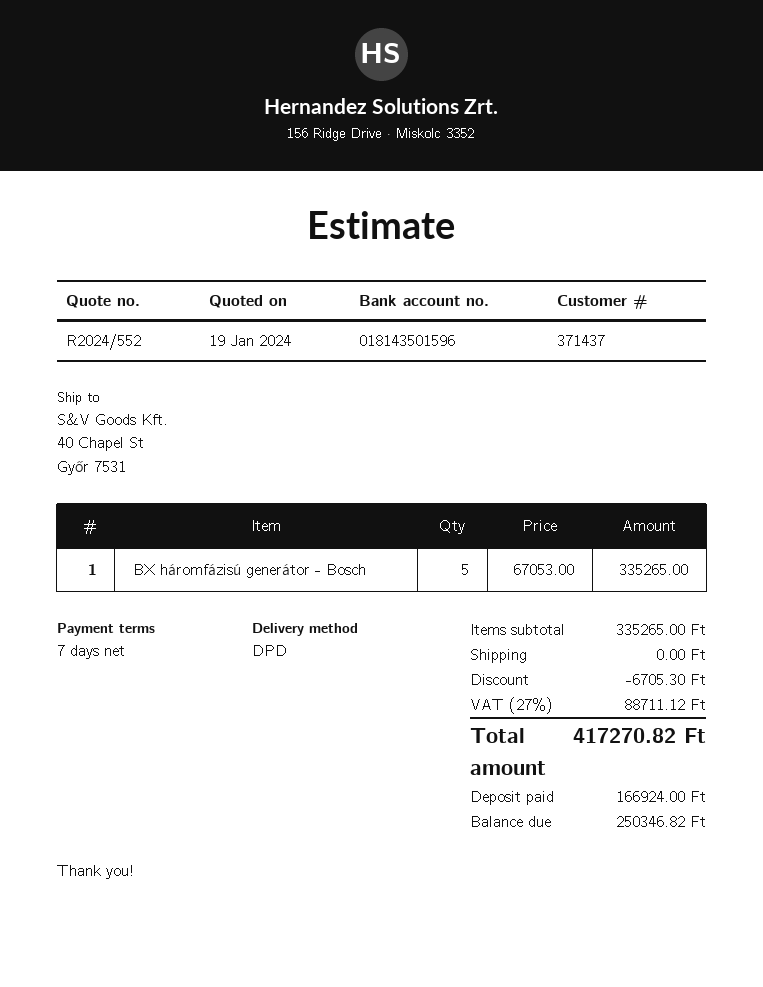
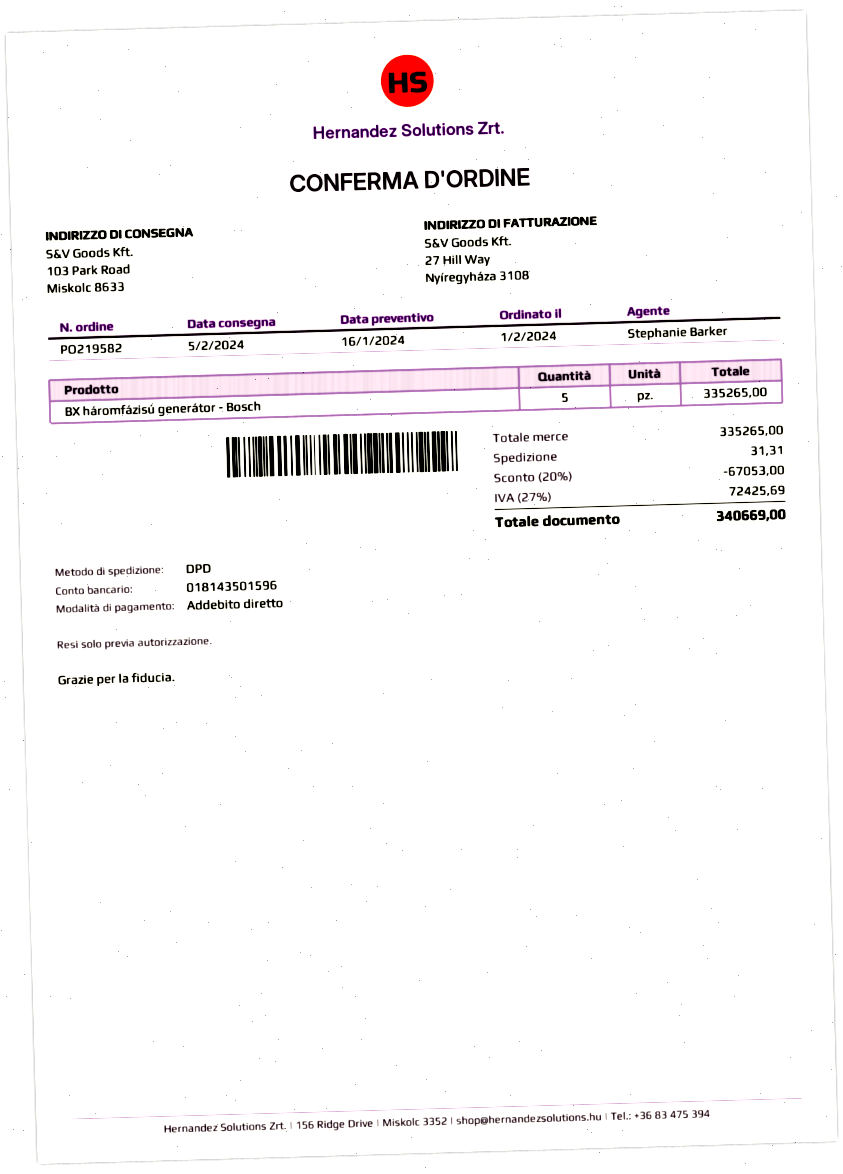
quote date: 2024-01-19 -> 2024-01-16
ship to: 40 Chapel St, Győr 7531 -> 103 Park Road, Miskolc 8633
discount: 6705.30 -> 67053.00
shipping: 0.00 -> 31.31
tax: 27% = 88711.12 -> 27% = 72425.69
total: 417270.82 -> 340669.00

